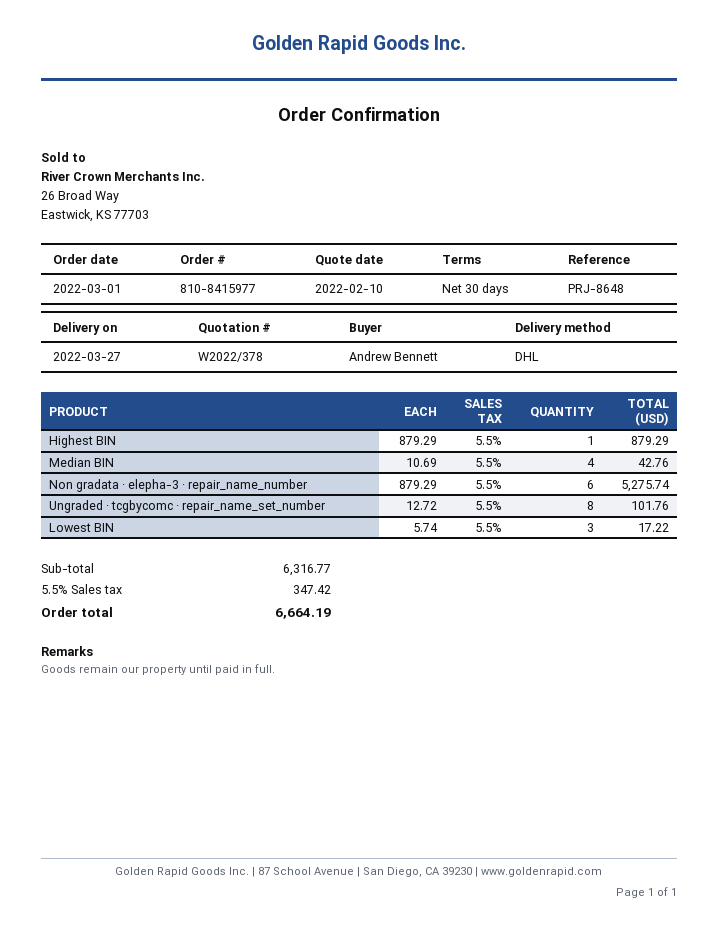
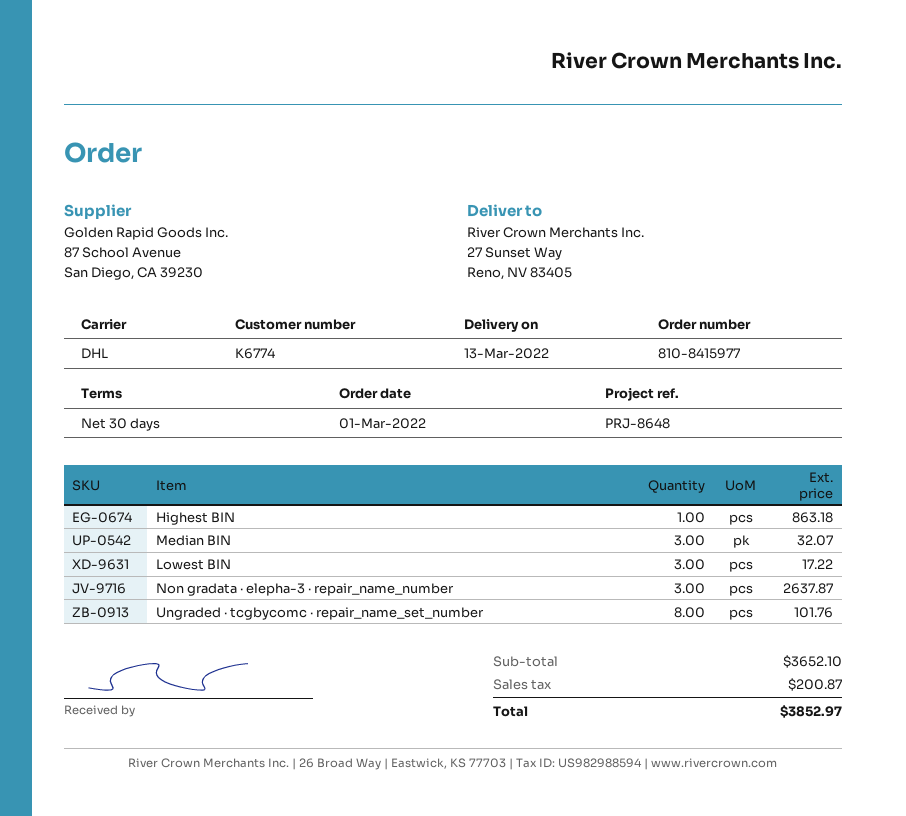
delivery date: 2022-03-27 -> 2022-03-13
Highest BIN: 1 for 879.29 -> 1 for 863.18
Median BIN: 4 for 42.76 -> 3 for 32.07
Non gradata · elepha-3 · repair_name_number: 6 for 5275.74 -> 3 for 2637.87
subtotal: 6316.77 -> 3652.10
tax: 347.42 -> 200.87
total: 6664.19 -> 3852.97

